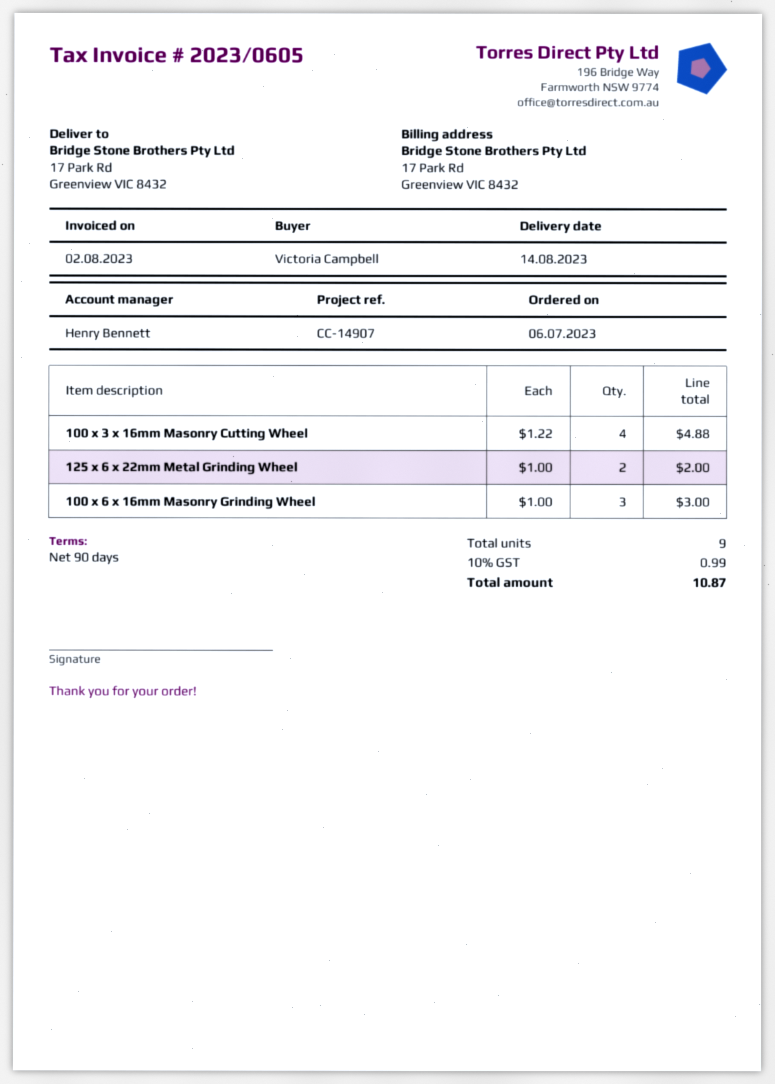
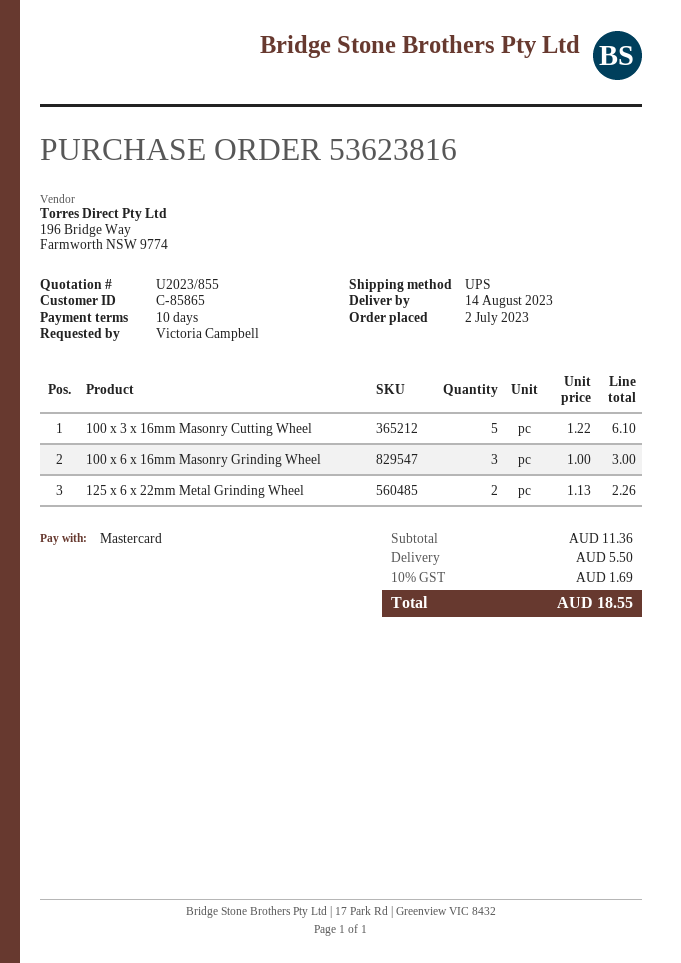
order date: 2023-07-06 -> 2023-07-02
payment terms: 90 days -> 10 days
100 x 3 x 16mm Masonry Cutting Wheel: 4 x 1.22 = 4.88 -> 5 x 1.22 = 6.10
125 x 6 x 22mm Metal Grinding Wheel: 2 x 1.00 = 2.00 -> 2 x 1.13 = 2.26
shipping: none -> 5.50
tax: 10% = 0.99 -> 10% = 1.69
total: 10.87 -> 18.55

